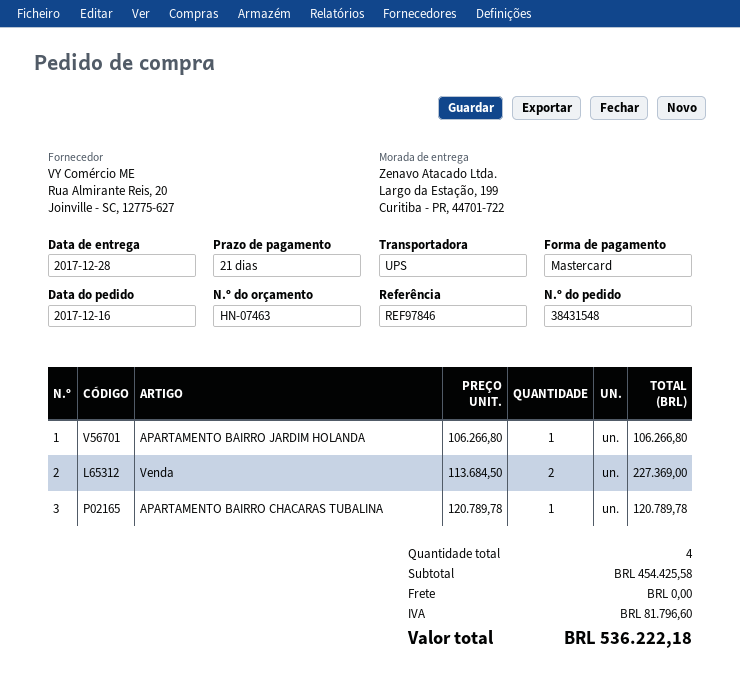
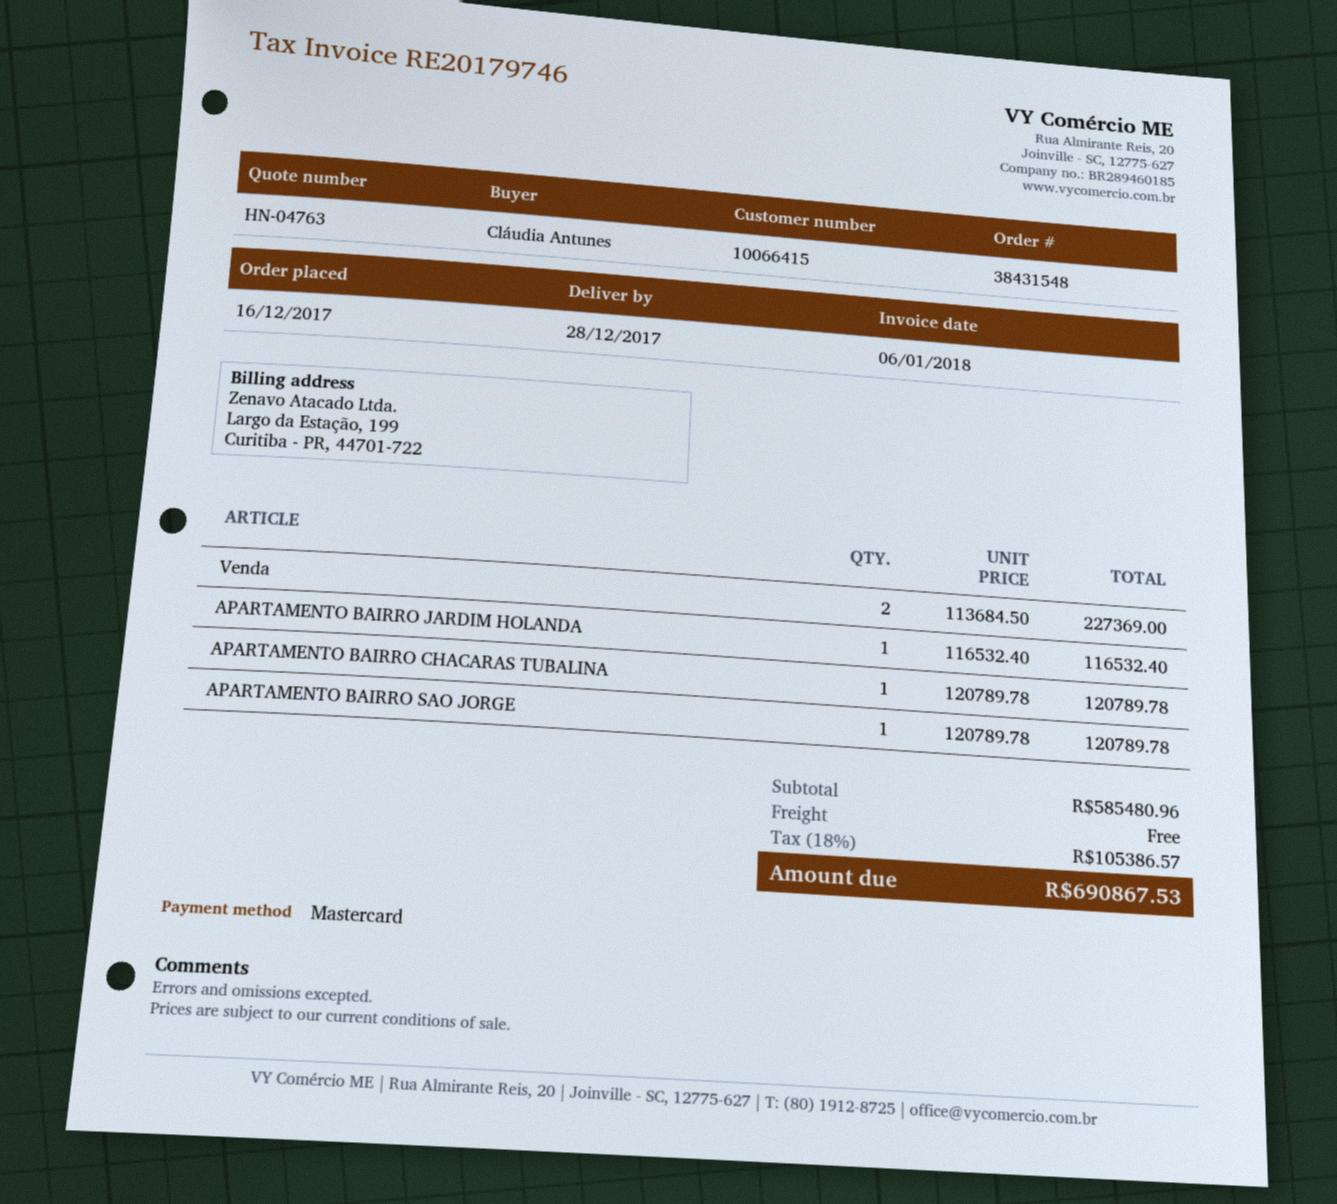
quote number: HN-07463 -> HN-04763
APARTAMENTO BAIRRO JARDIM HOLANDA: 1 x 106266.80 = 106266.80 -> 1 x 116532.40 = 116532.40
APARTAMENTO BAIRRO SAO JORGE: none -> 1 x 120789.78 = 120789.78
subtotal: 454425.58 -> 585480.96
tax: 81796.60 -> 105386.57
total: 536222.18 -> 690867.53

